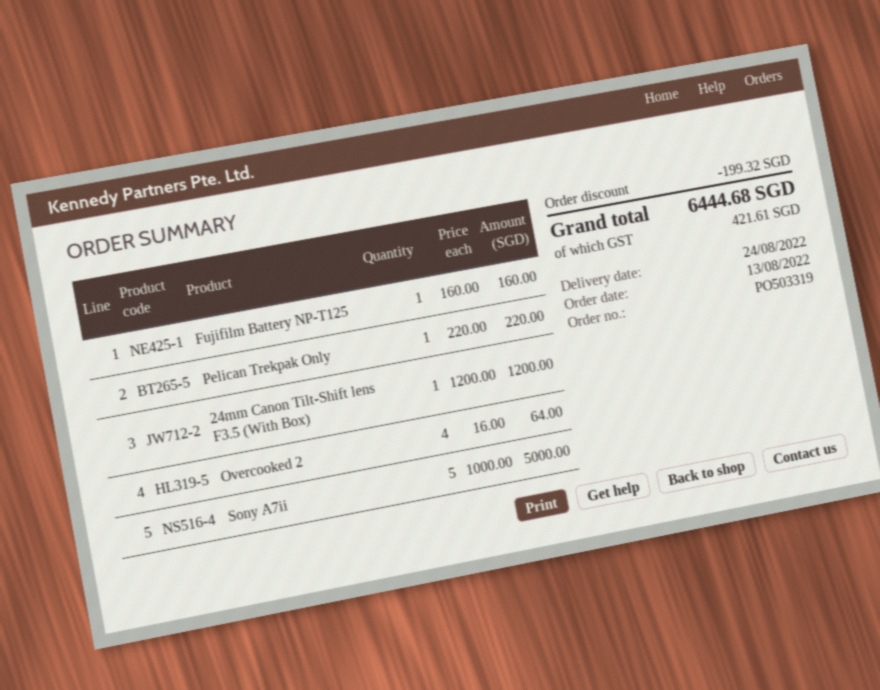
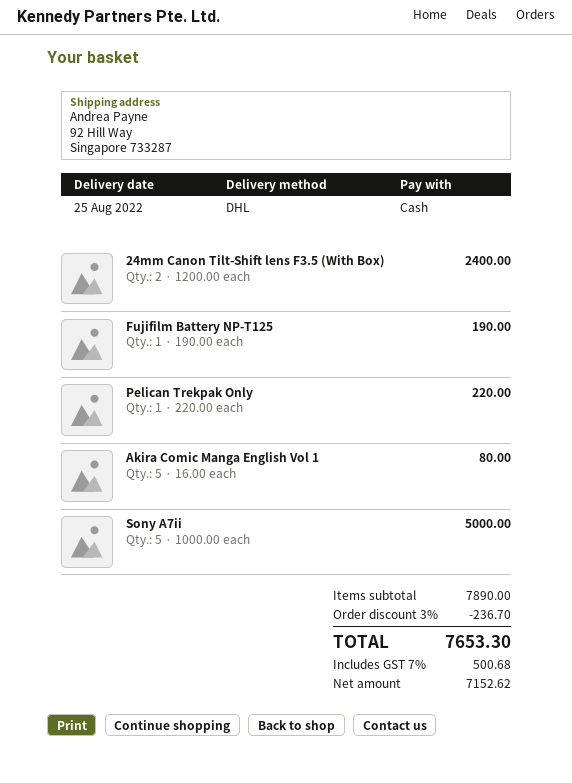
delivery date: 2022-08-24 -> 2022-08-25
Fujifilm Battery NP-T125: 1 x 160.00 = 160.00 -> 1 x 190.00 = 190.00
24mm Canon Tilt-Shift lens F3.5 (With Box): 1 x 1200.00 = 1200.00 -> 2 x 1200.00 = 2400.00
Overcooked 2: 4 x 16.00 = 64.00 -> none
Akira Comic Manga English Vol 1: none -> 5 x 16.00 = 80.00
discount: 199.32 -> 236.70
tax: 421.61 -> 500.68
total: 6444.68 -> 7653.30

